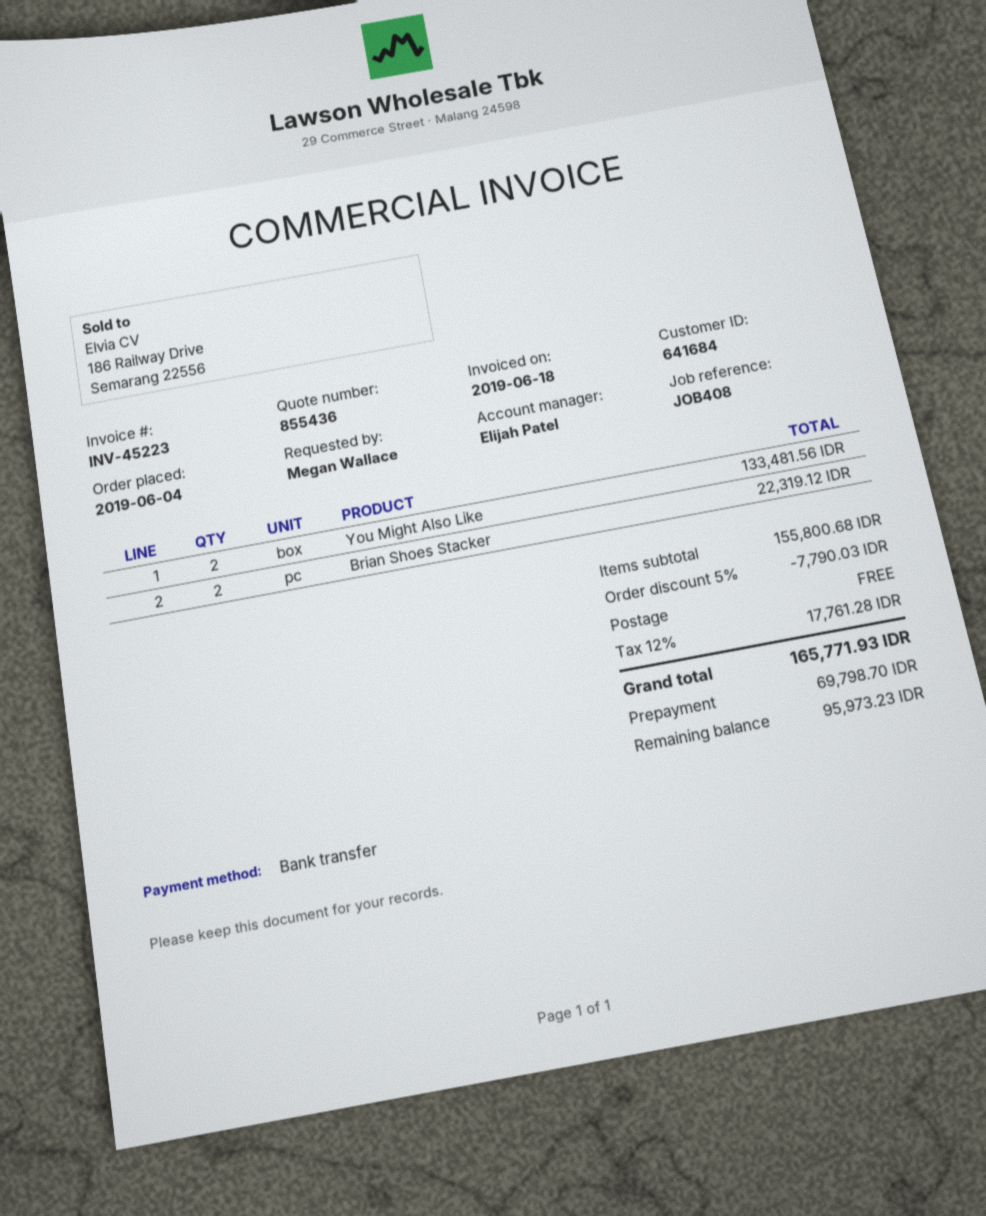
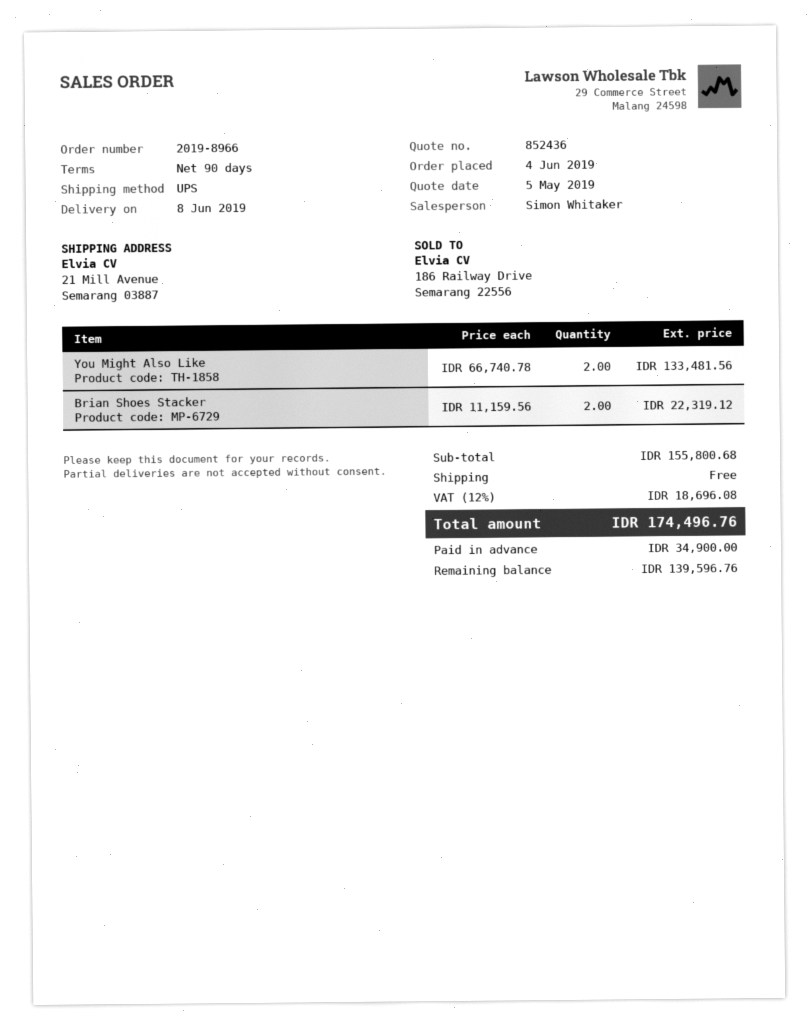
quote number: 855436 -> 852436
sales rep: Elijah Patel -> Simon Whitaker
discount: 5% = 7790.03 -> none
tax: 12% = 17761.28 -> 12% = 18696.08
total: 165771.93 -> 174496.76
deposit: 69798.70 -> 34900.00
balance: 95973.23 -> 139596.76

